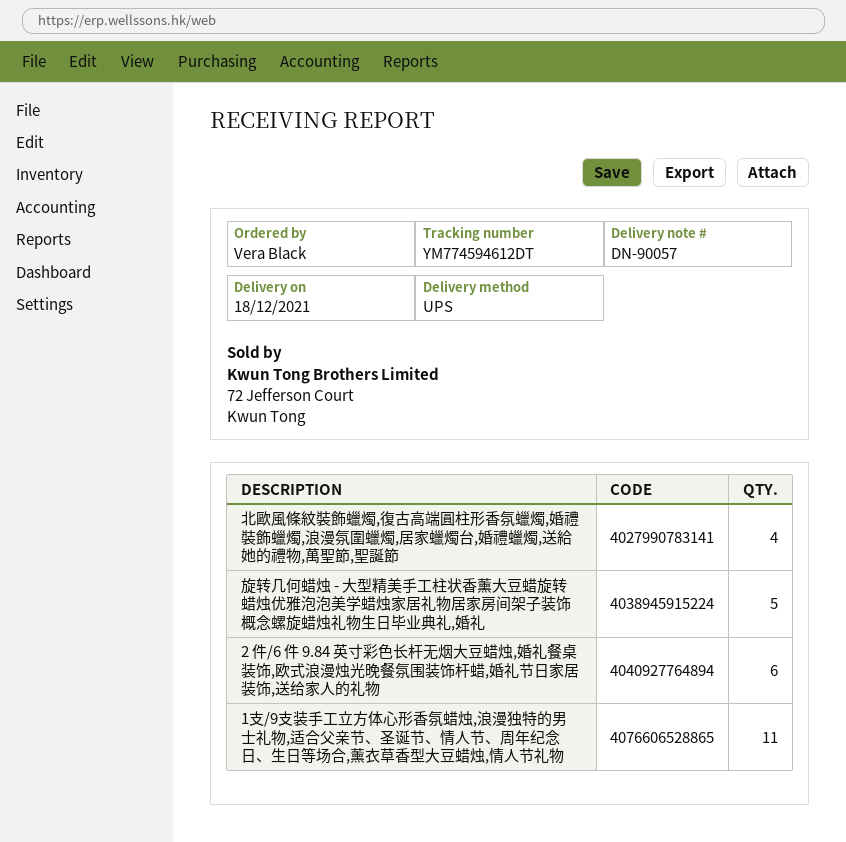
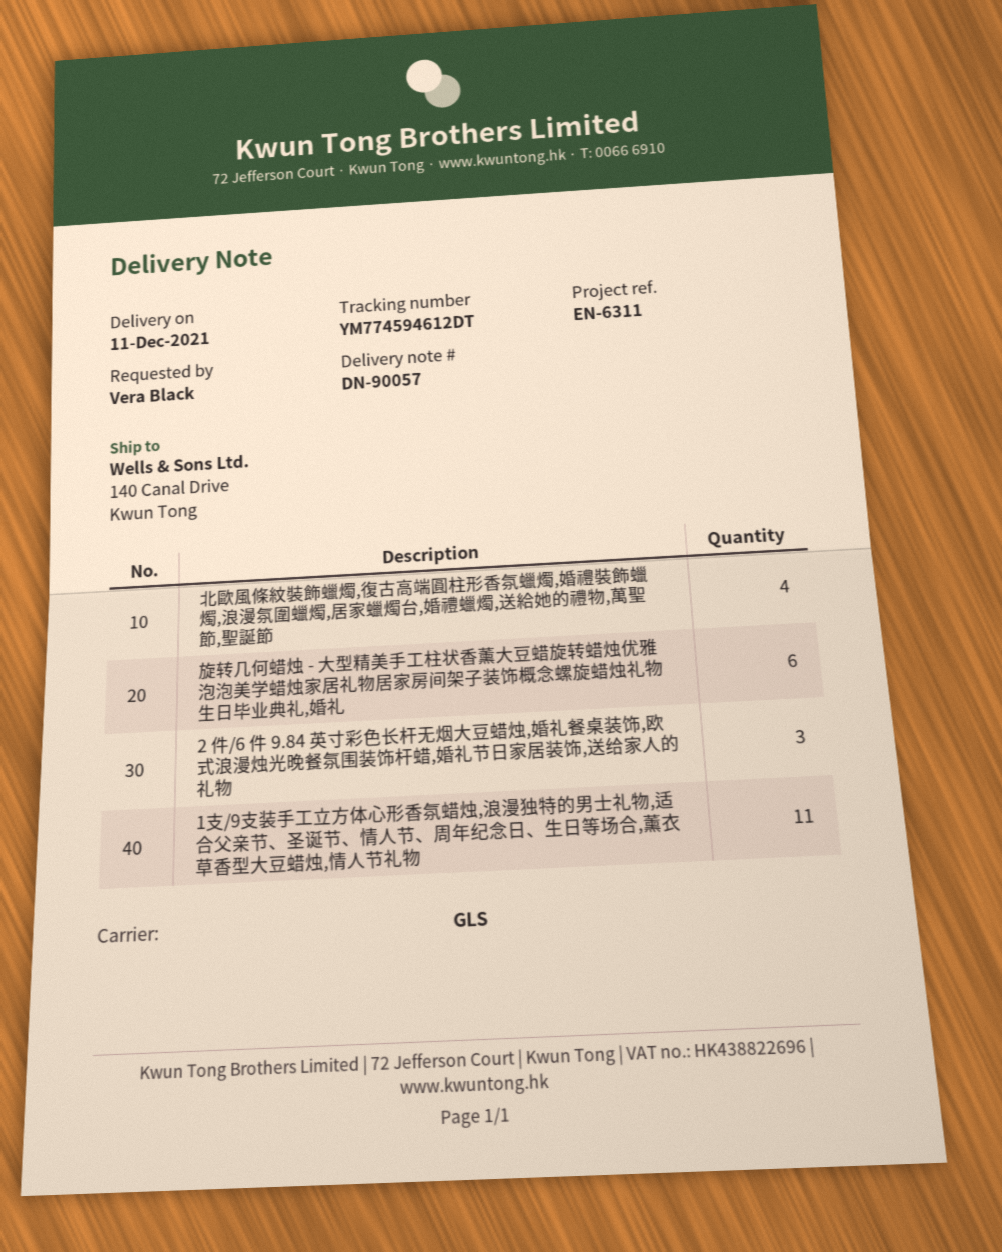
delivery date: 2021-12-18 -> 2021-12-11
shipping method: UPS -> GLS
旋转几何蜡烛 - 大型精美手工柱状香薰大豆蜡旋转蜡烛优雅泡泡美学蜡烛家居礼物居家房间架子装饰概念螺旋蜡烛礼物生日毕业典礼,婚礼: 5 -> 6
2 件/6 件 9.84 英寸彩色长杆无烟大豆蜡烛,婚礼餐桌装饰,欧式浪漫烛光晚餐氛围装饰杆蜡,婚礼节日家居装饰,送给家人的礼物: 6 -> 3

